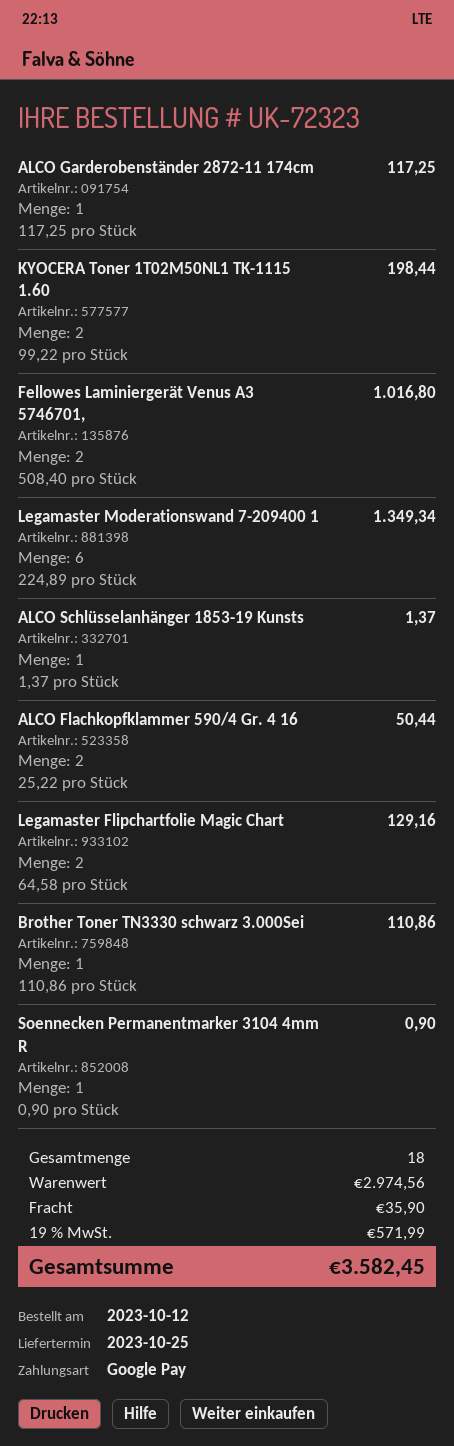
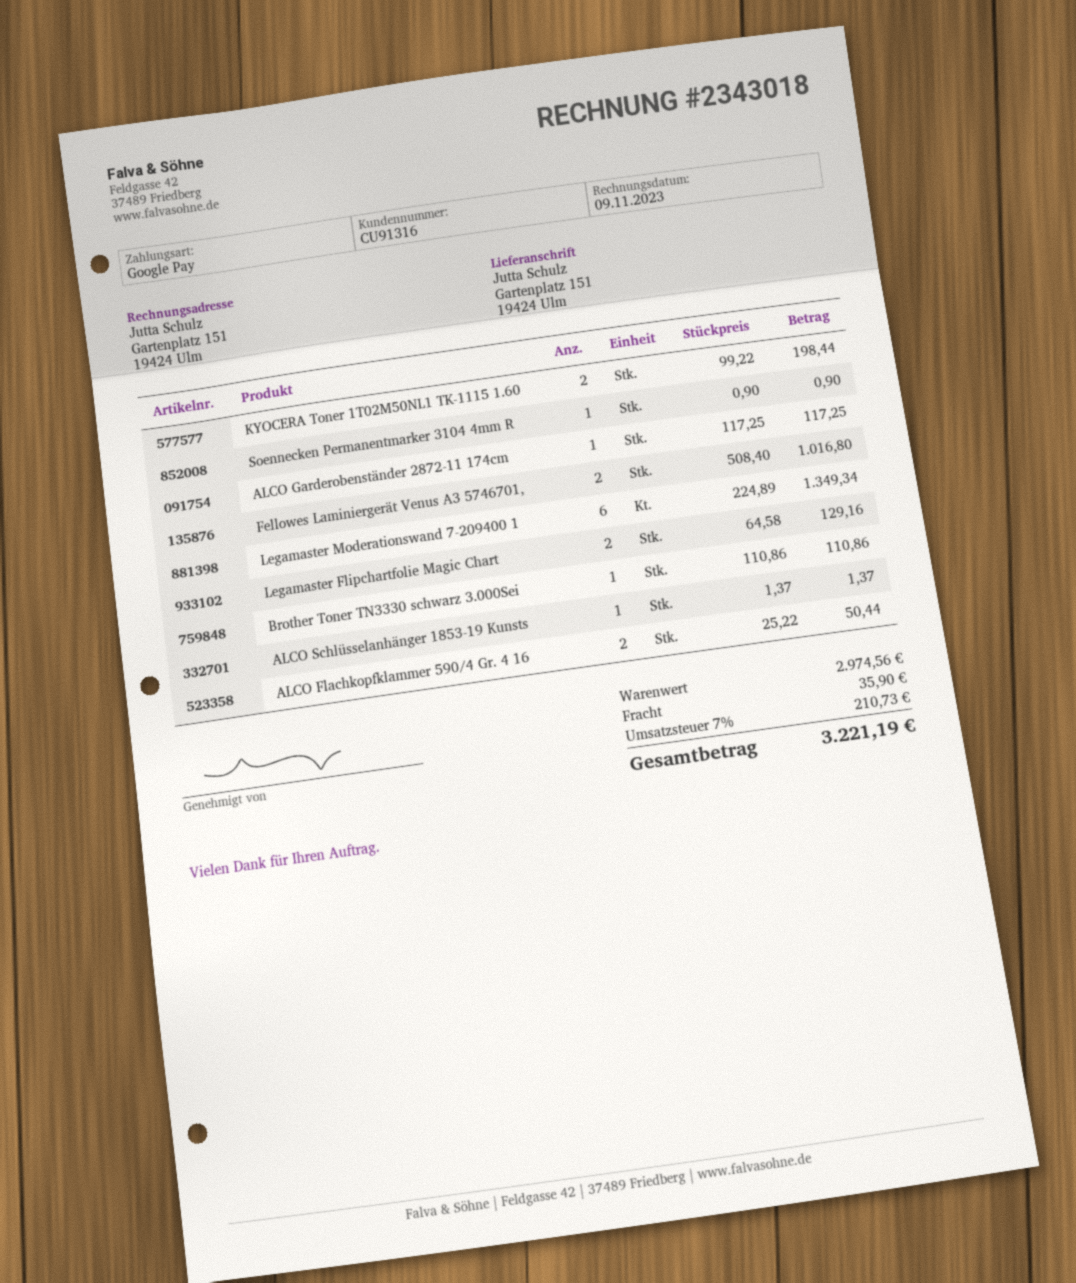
tax: 19% = 571.99 -> 7% = 210.73
total: 3582.45 -> 3221.19

